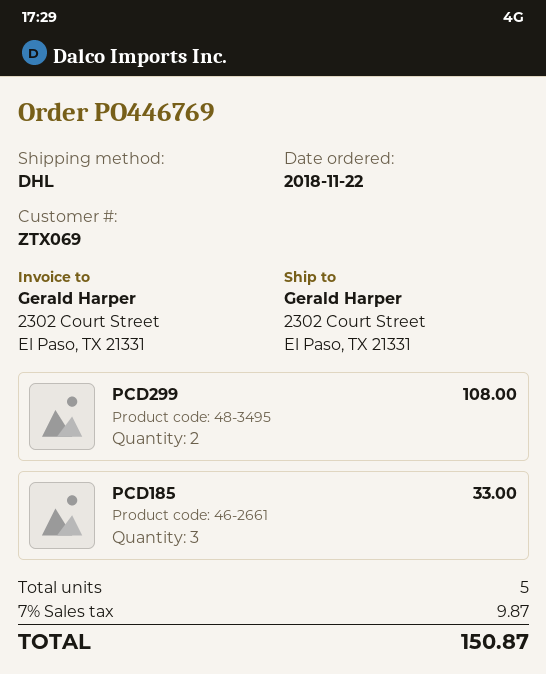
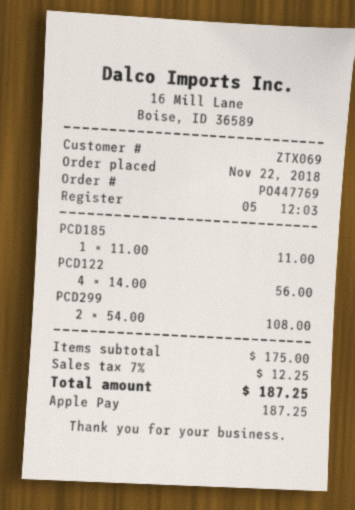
order number: PO446769 -> PO447769
PCD185: 3 for 33.00 -> 1 for 11.00
PCD122: none -> 4 for 56.00
tax: 7% = 9.87 -> 7% = 12.25
total: 150.87 -> 187.25

